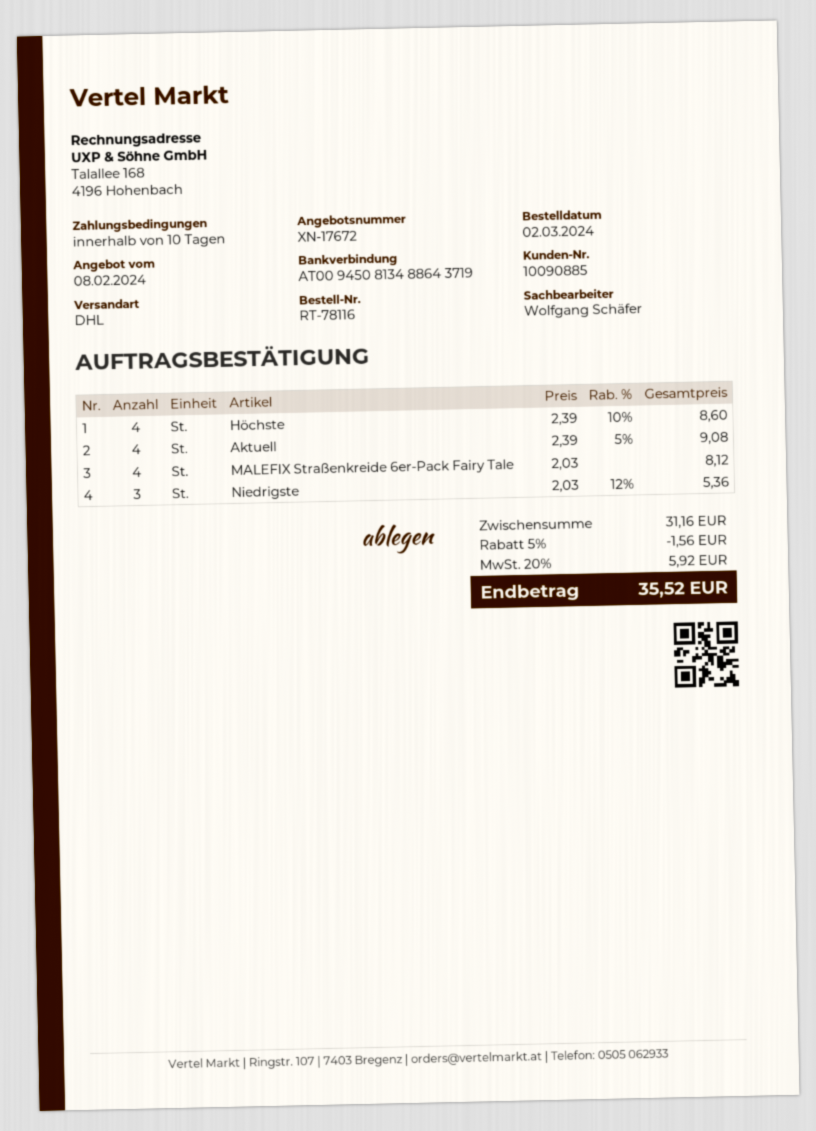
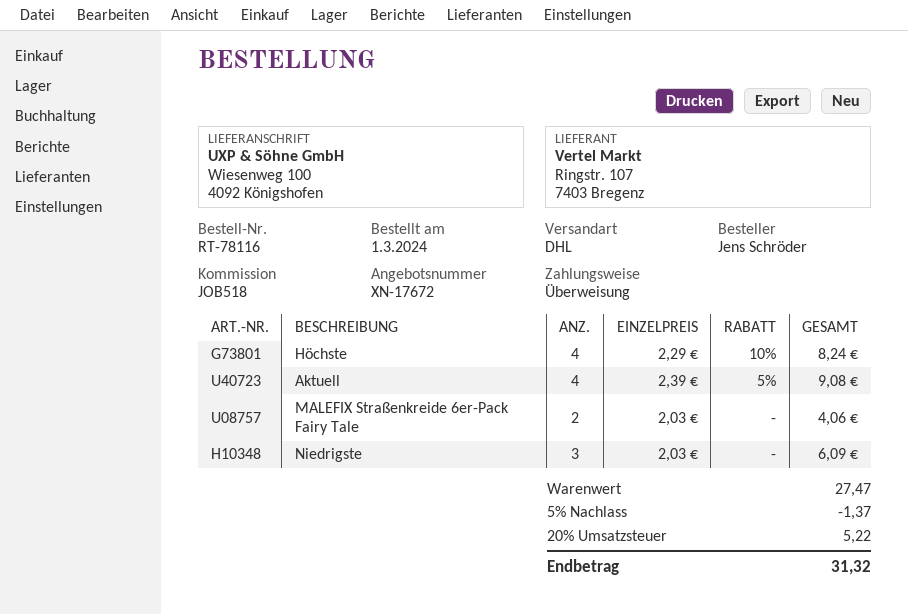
order date: 2024-03-02 -> 2024-03-01
Höchste: 4 x 2.39 - 10% = 8.60 -> 4 x 2.29 - 10% = 8.24
MALEFIX Straßenkreide 6er-Pack Fairy Tale: 4 x 2.03 = 8.12 -> 2 x 2.03 = 4.06
Niedrigste: 3 x 2.03 - 12% = 5.36 -> 3 x 2.03 = 6.09
subtotal: 31.16 -> 27.47
discount: 5% = 1.56 -> 5% = 1.37
tax: 20% = 5.92 -> 20% = 5.22
total: 35.52 -> 31.32

